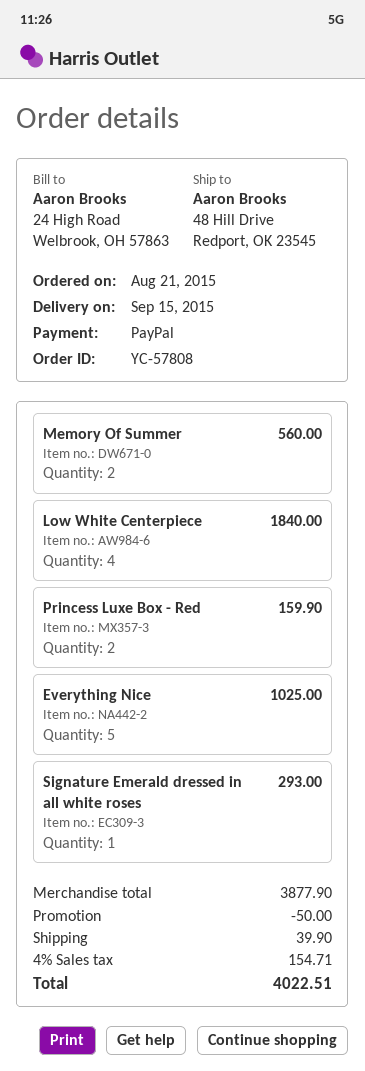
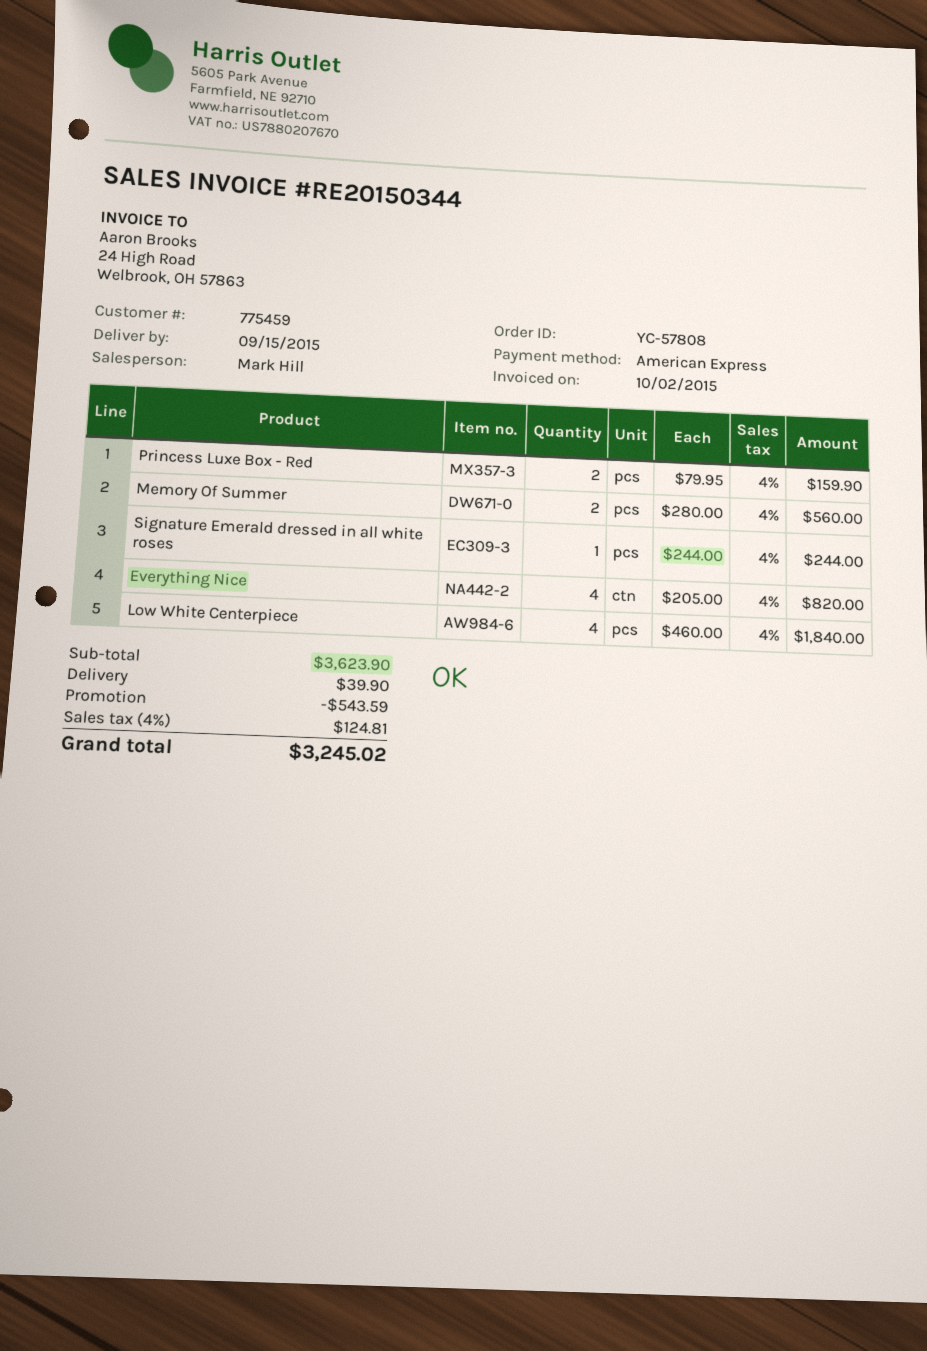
payment method: PayPal -> American Express
Everything Nice: 5 for 1025.00 -> 4 for 820.00
Signature Emerald dressed in all white roses: 1 for 293.00 -> 1 for 244.00
subtotal: 3877.90 -> 3623.90
discount: 50.00 -> 543.59
tax: 4% = 154.71 -> 4% = 124.81
total: 4022.51 -> 3245.02

